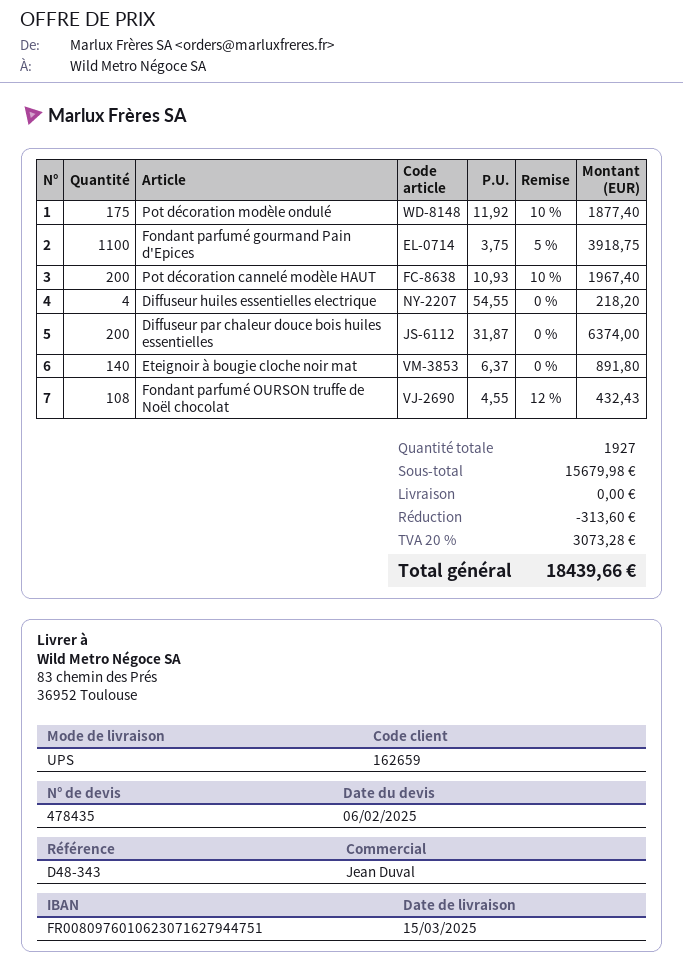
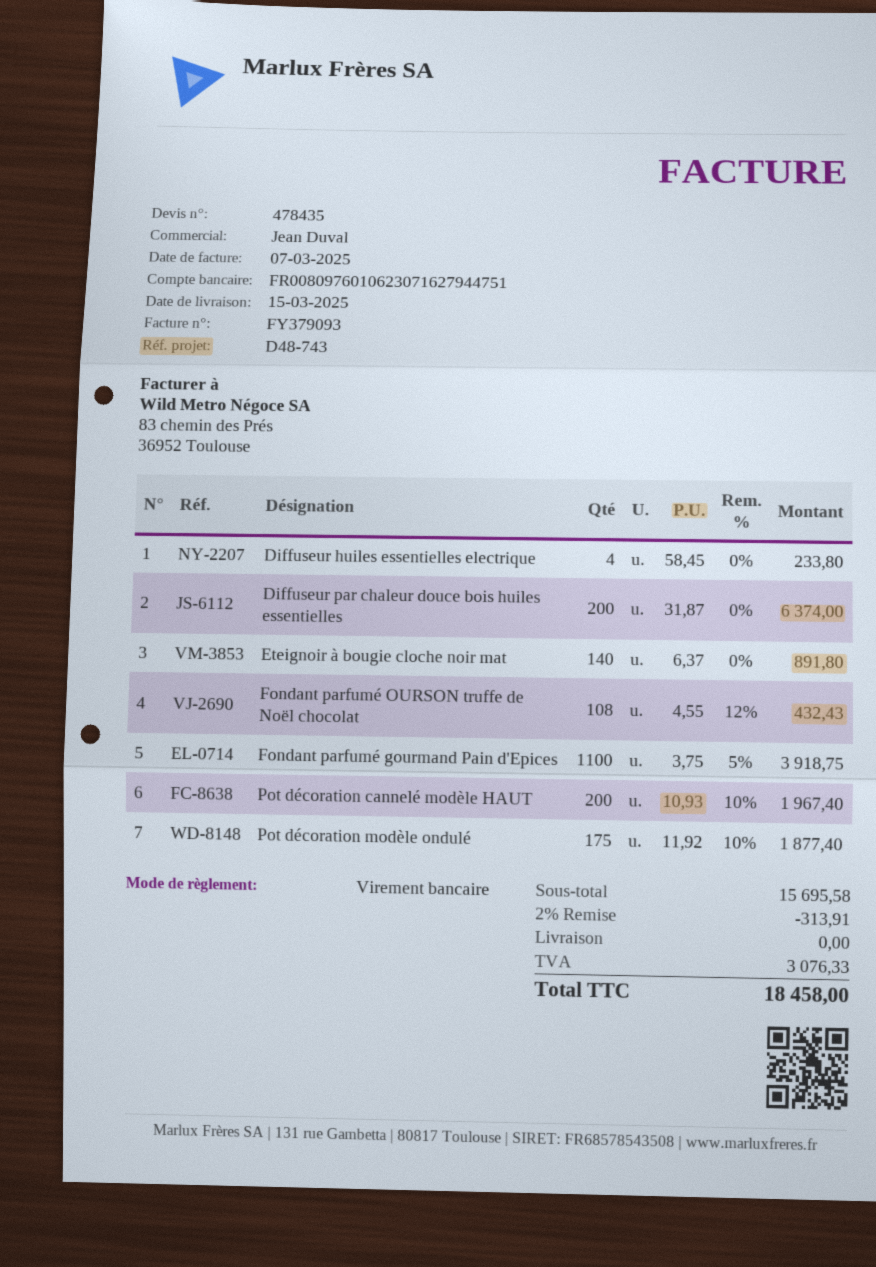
reference: D48-343 -> D48-743
Diffuseur huiles essentielles electrique: 4 x 54.55 = 218.20 -> 4 x 58.45 = 233.80
subtotal: 15679.98 -> 15695.58
discount: 313.60 -> 313.91
tax: 3073.28 -> 3076.33
total: 18439.66 -> 18458.00

